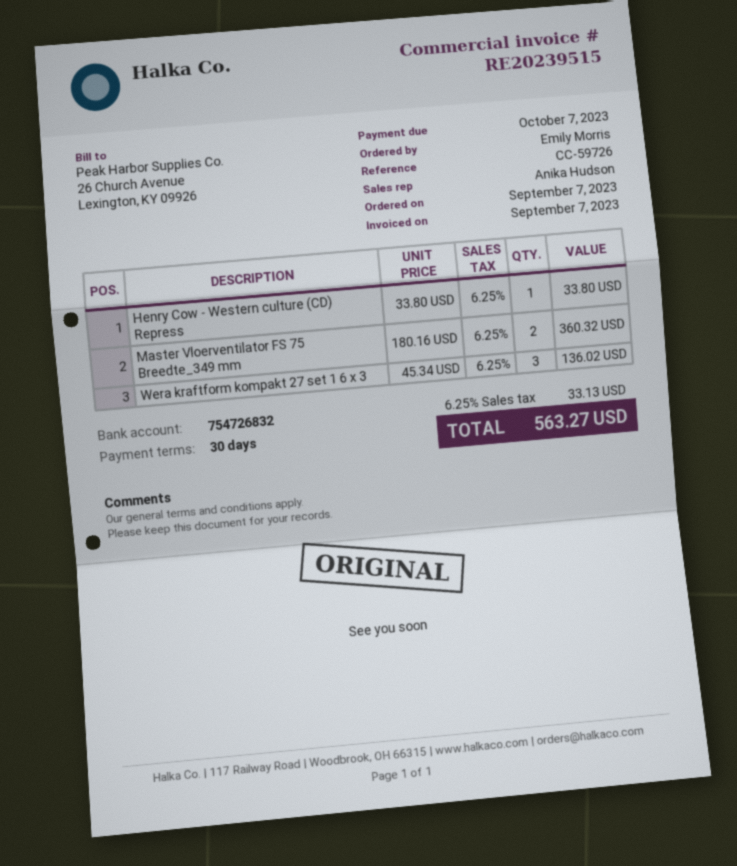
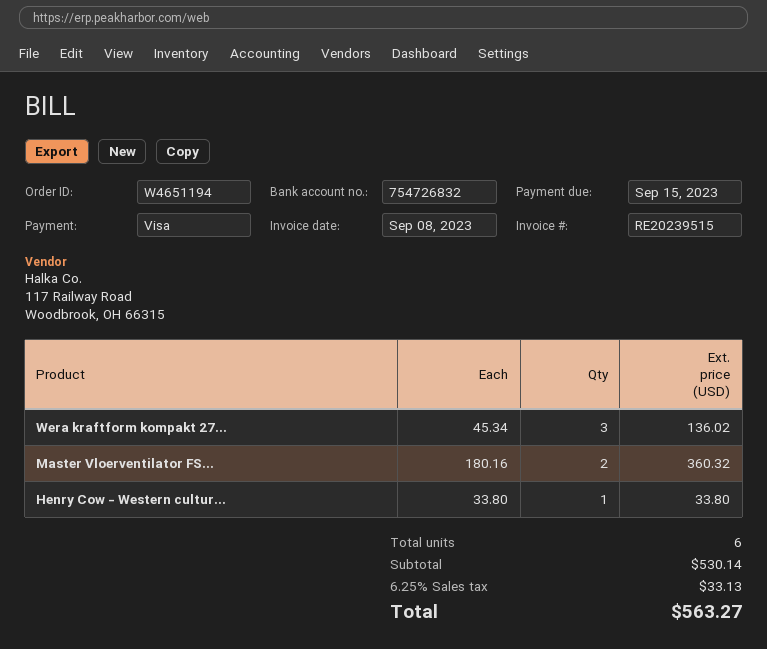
invoice date: 2023-09-07 -> 2023-09-08
due date: 2023-10-07 -> 2023-09-15

